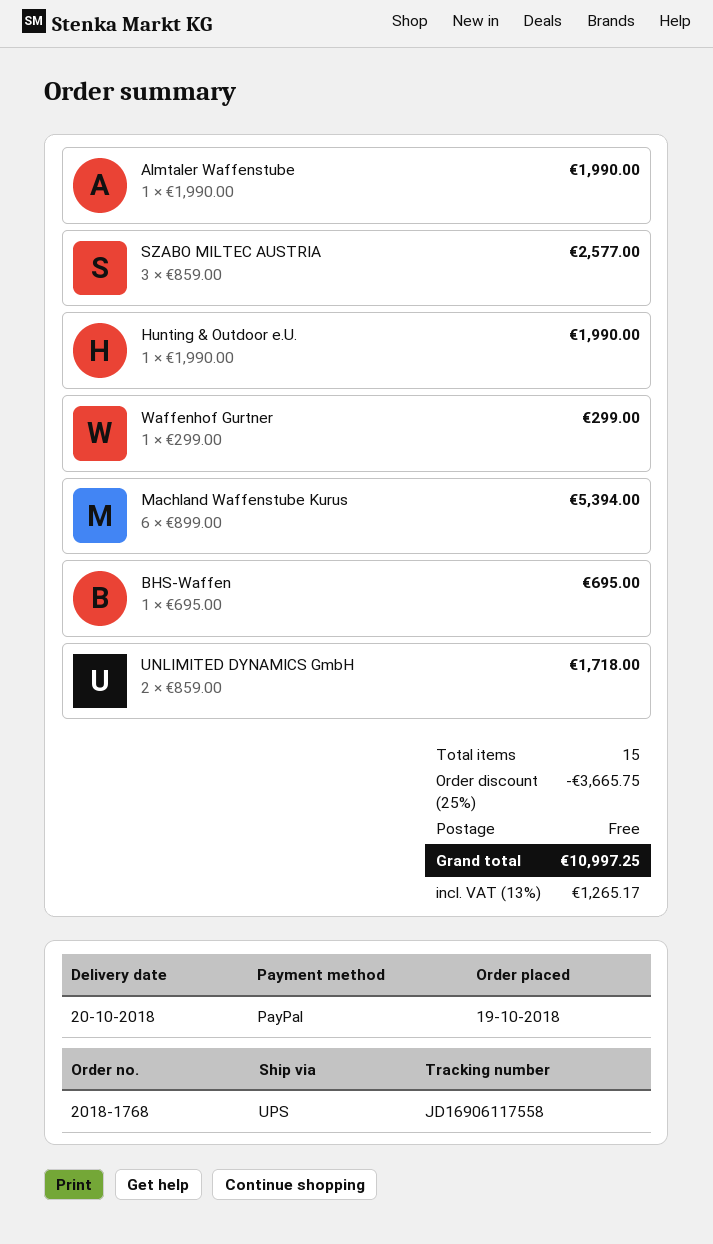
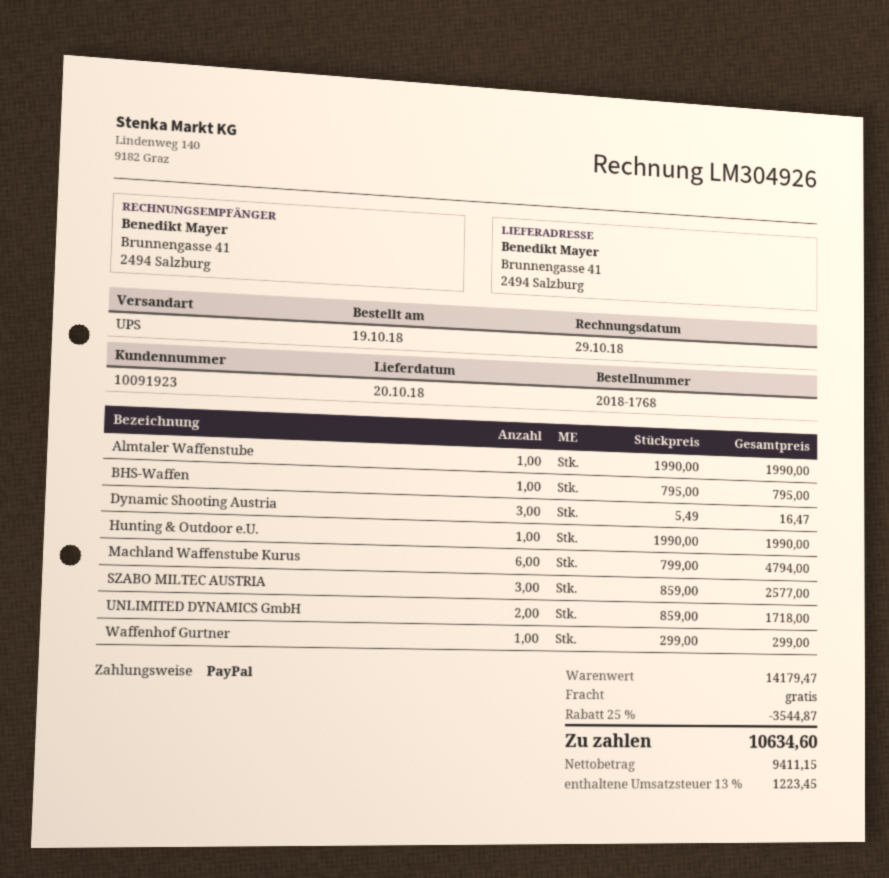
Machland Waffenstube Kurus: 6 x 899.00 = 5394.00 -> 6 x 799.00 = 4794.00
BHS-Waffen: 1 x 695.00 = 695.00 -> 1 x 795.00 = 795.00
Dynamic Shooting Austria: none -> 3 x 5.49 = 16.47
discount: 25% = 3665.75 -> 25% = 3544.87
tax: 13% = 1265.17 -> 13% = 1223.45
total: 10997.25 -> 10634.60

